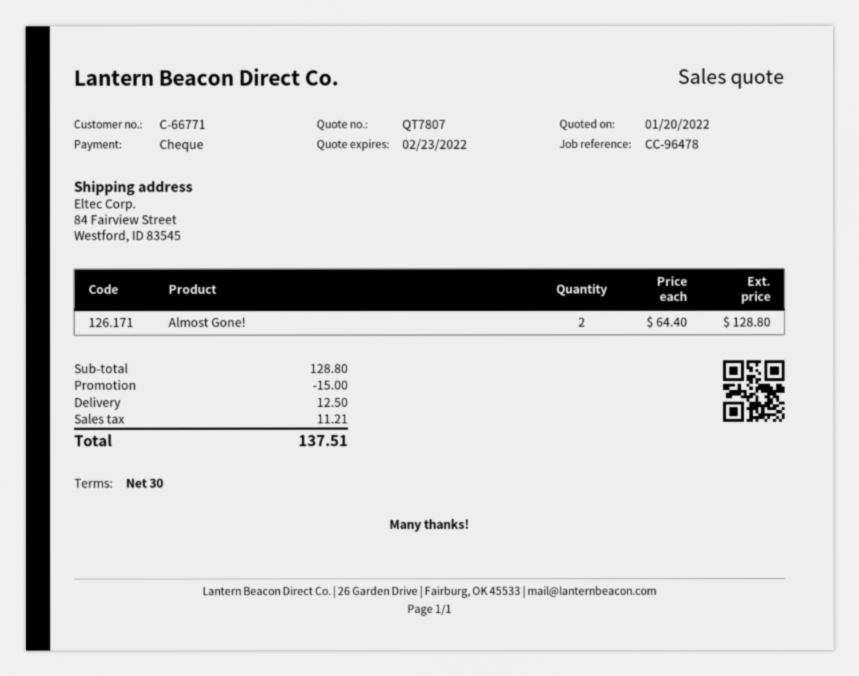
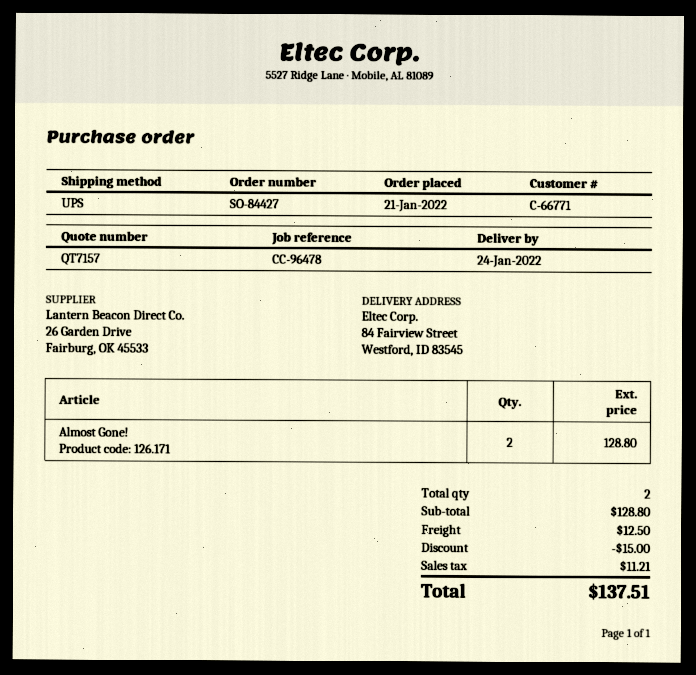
quote number: QT7807 -> QT7157

